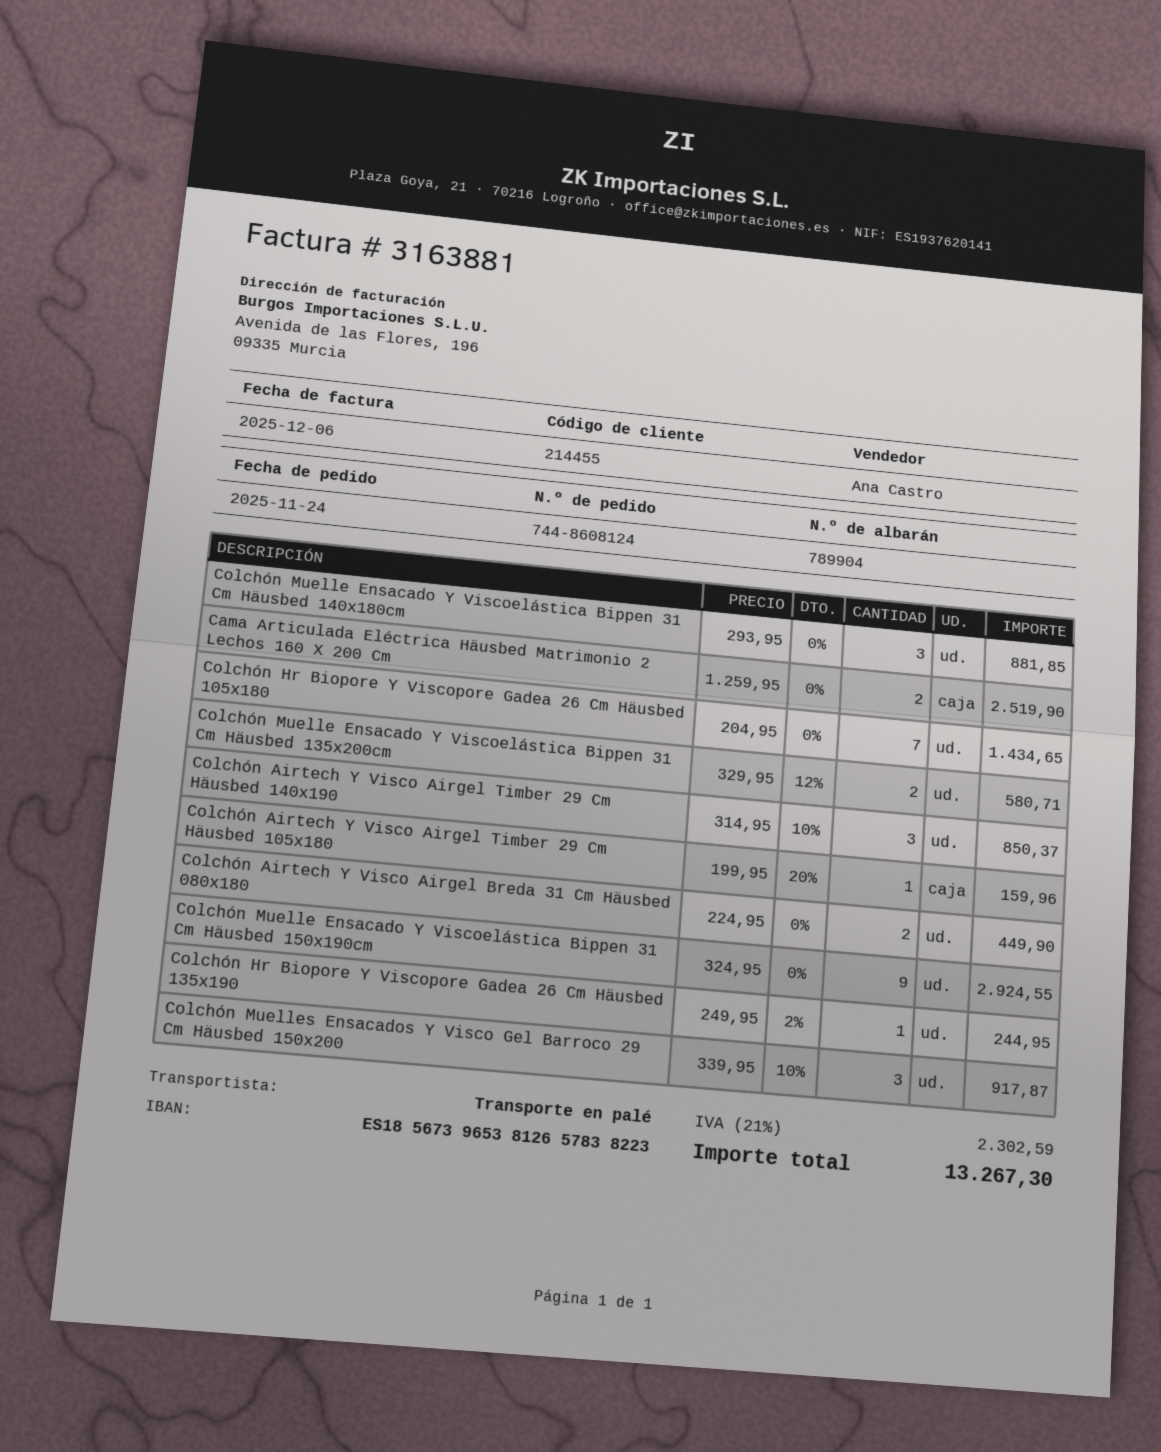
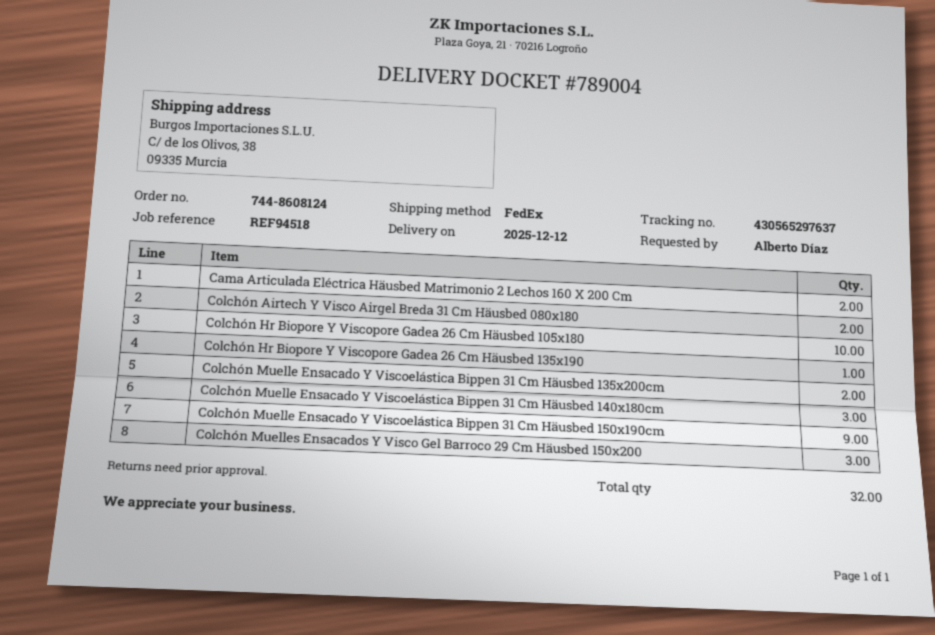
delivery note number: 789904 -> 789004
shipping method: pallet freight -> FedEx
Colchón Hr Biopore Y Viscopore Gadea 26 Cm Häusbed 105x180: 7 -> 10
Colchón Airtech Y Visco Airgel Timber 29 Cm Häusbed 140x190: 3 -> none
Colchón Airtech Y Visco Airgel Timber 29 Cm Häusbed 105x180: 1 -> none

